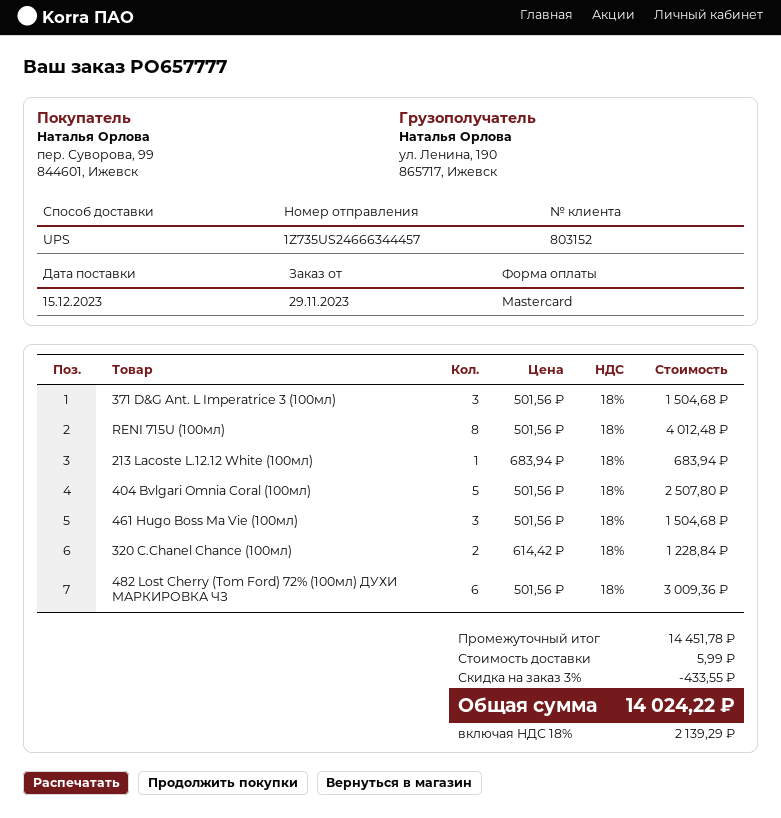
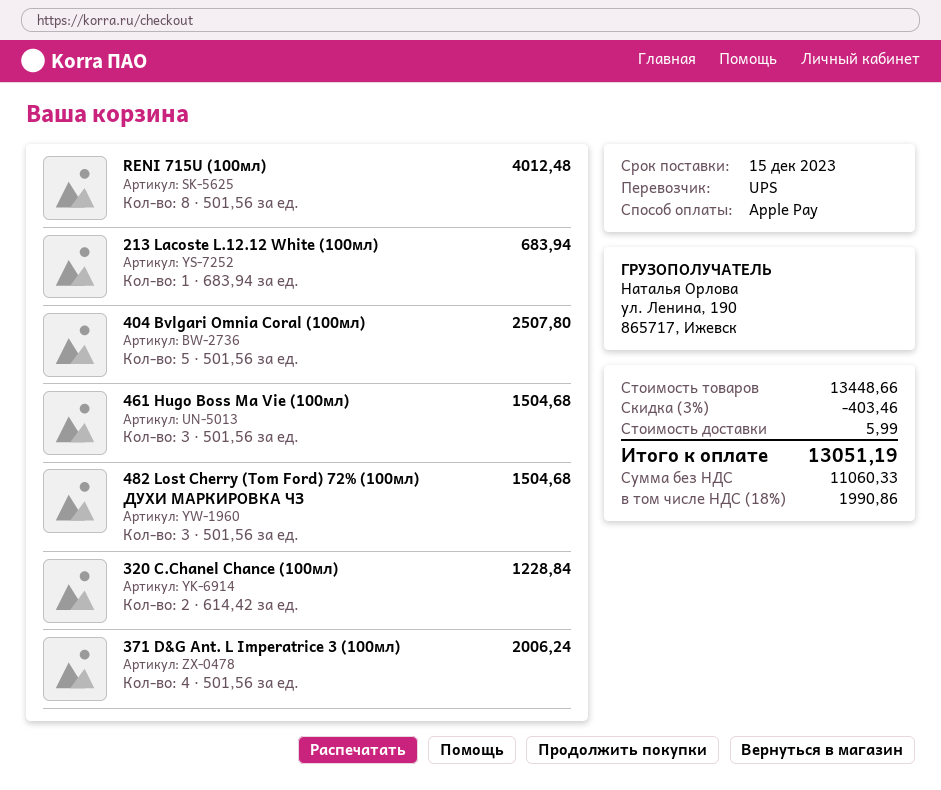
payment method: Mastercard -> Apple Pay
371 D&G Ant. L Imperatrice 3 (100мл): 3 x 501.56 = 1504.68 -> 4 x 501.56 = 2006.24
482 Lost Cherry (Tom Ford) 72% (100мл) ДУХИ МАРКИРОВКА ЧЗ: 6 x 501.56 = 3009.36 -> 3 x 501.56 = 1504.68
subtotal: 14451.78 -> 13448.66
discount: 3% = 433.55 -> 3% = 403.46
tax: 18% = 2139.29 -> 18% = 1990.86
total: 14024.22 -> 13051.19

